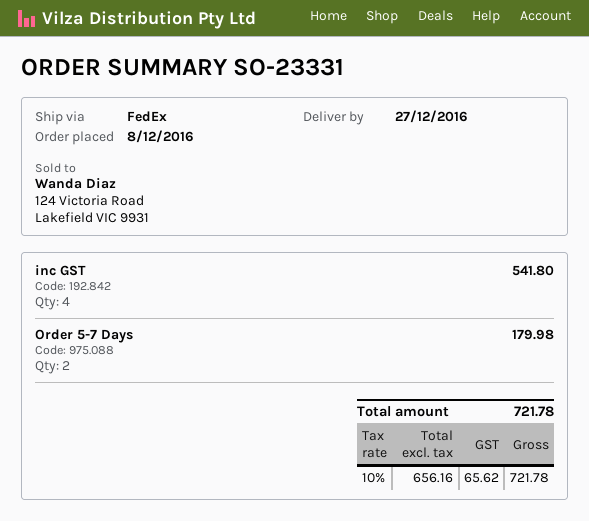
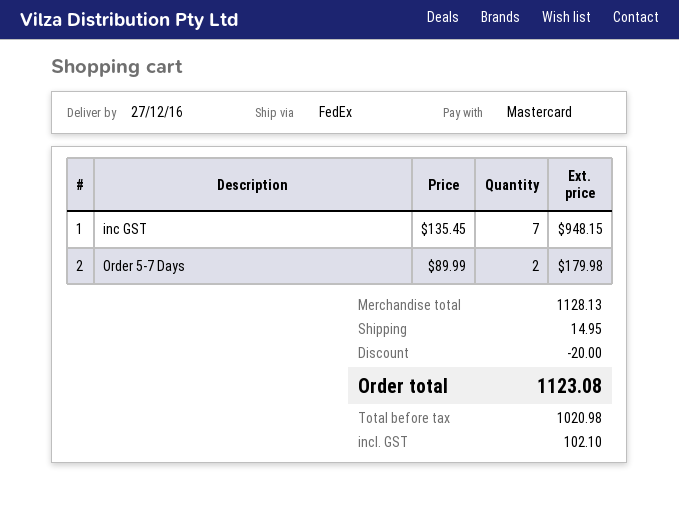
inc GST: 4 for 541.80 -> 7 for 948.15
discount: none -> 20.00
shipping: none -> 14.95
net: 656.16 -> 1020.98
tax: 65.62 -> 102.10
total: 721.78 -> 1123.08

